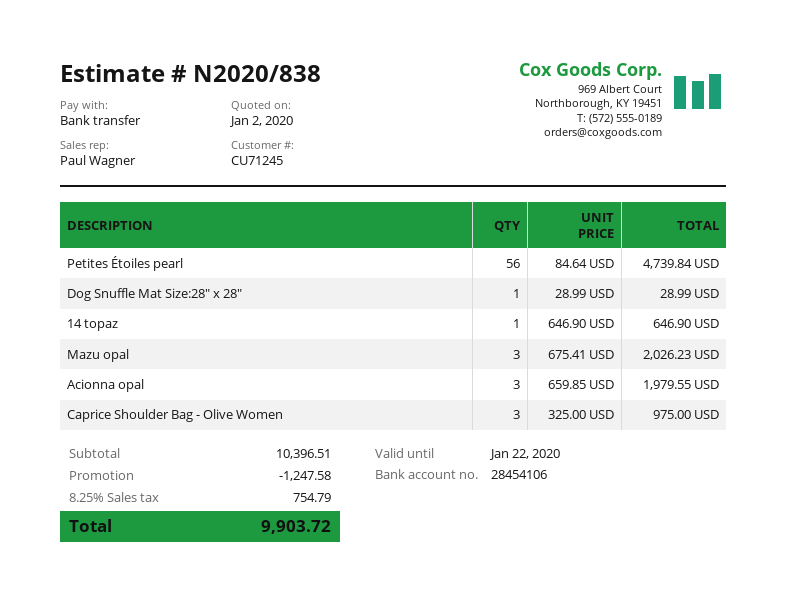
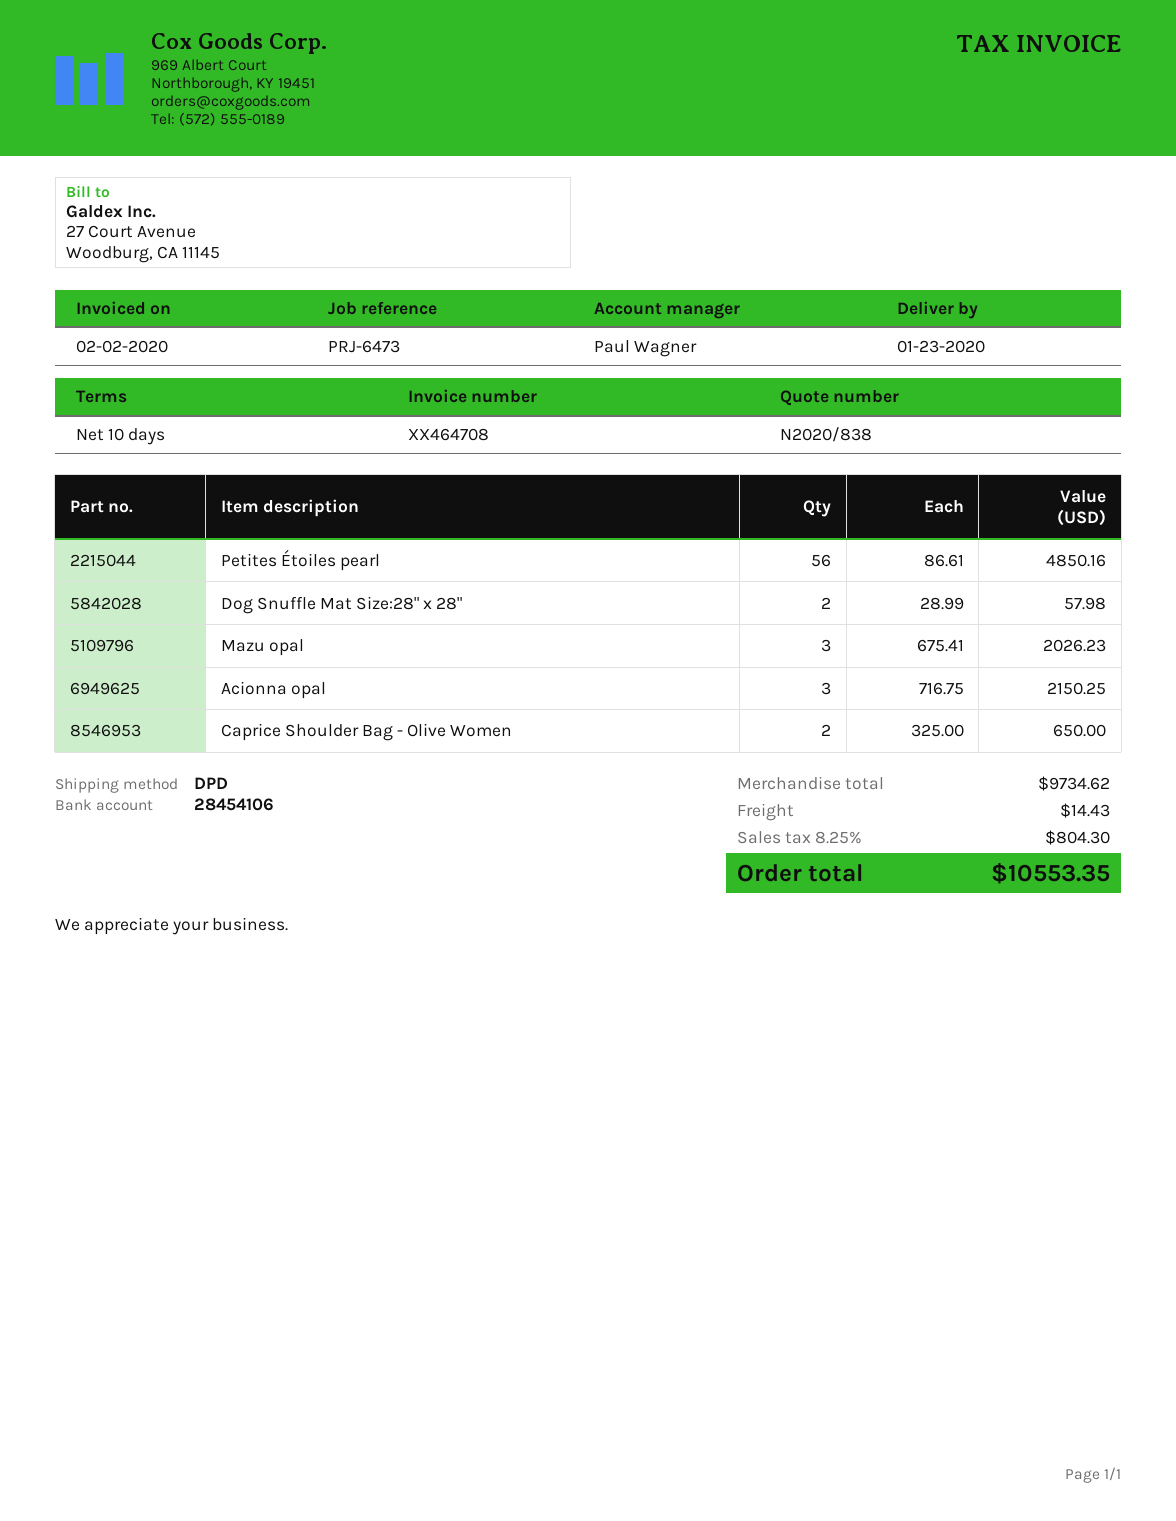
Petites Étoiles pearl: 56 x 84.64 = 4739.84 -> 56 x 86.61 = 4850.16
Dog Snuffle Mat Size:28" x 28": 1 x 28.99 = 28.99 -> 2 x 28.99 = 57.98
14 topaz: 1 x 646.90 = 646.90 -> none
Acionna opal: 3 x 659.85 = 1979.55 -> 3 x 716.75 = 2150.25
Caprice Shoulder Bag - Olive Women: 3 x 325.00 = 975.00 -> 2 x 325.00 = 650.00
subtotal: 10396.51 -> 9734.62
discount: 1247.58 -> none
shipping: none -> 14.43
tax: 8.25% = 754.79 -> 8.25% = 804.30
total: 9903.72 -> 10553.35

